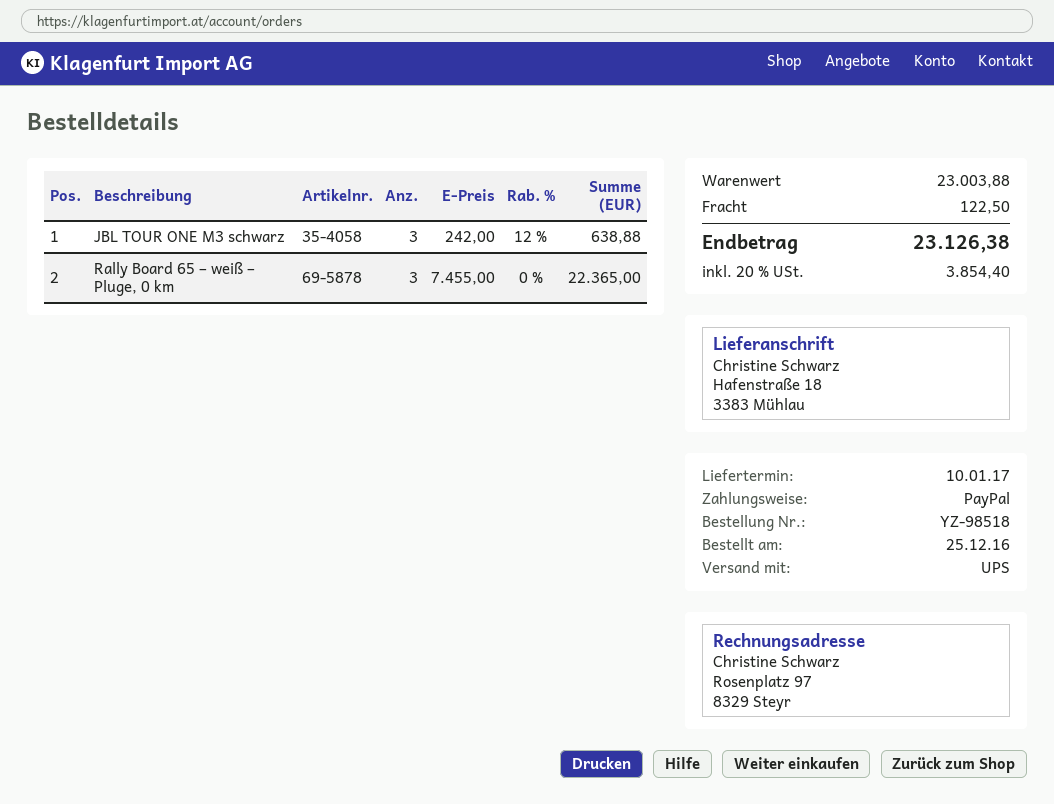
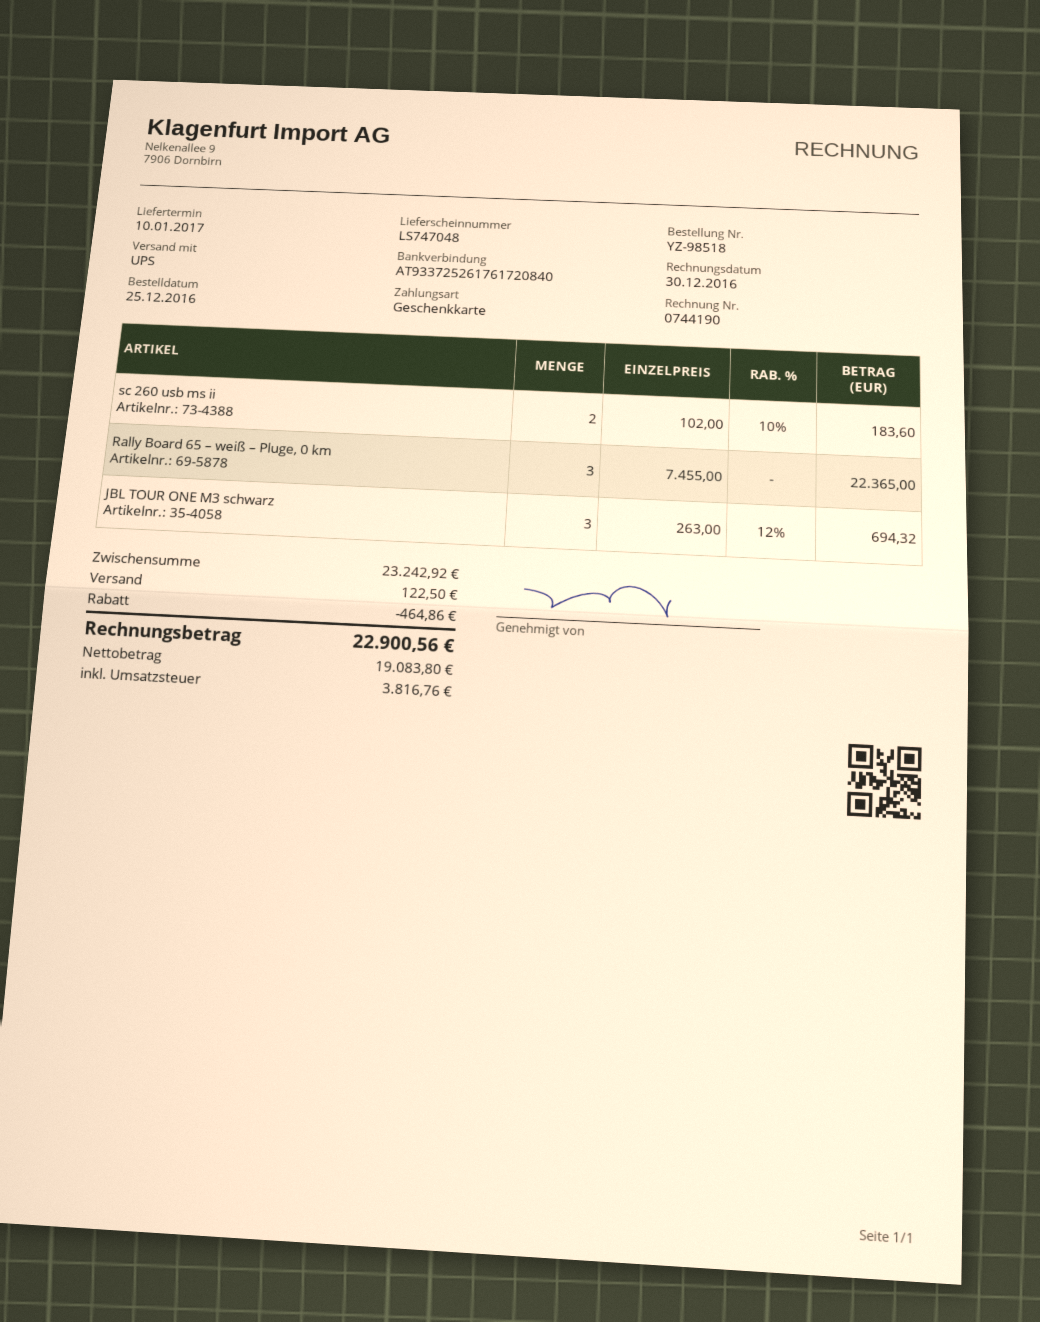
payment method: PayPal -> gift card
JBL TOUR ONE M3 schwarz: 3 x 242.00 - 12% = 638.88 -> 3 x 263.00 - 12% = 694.32
sc 260 usb ms ii: none -> 2 x 102.00 - 10% = 183.60
subtotal: 23003.88 -> 23242.92
discount: none -> 464.86
tax: 3854.40 -> 3816.76
total: 23126.38 -> 22900.56

